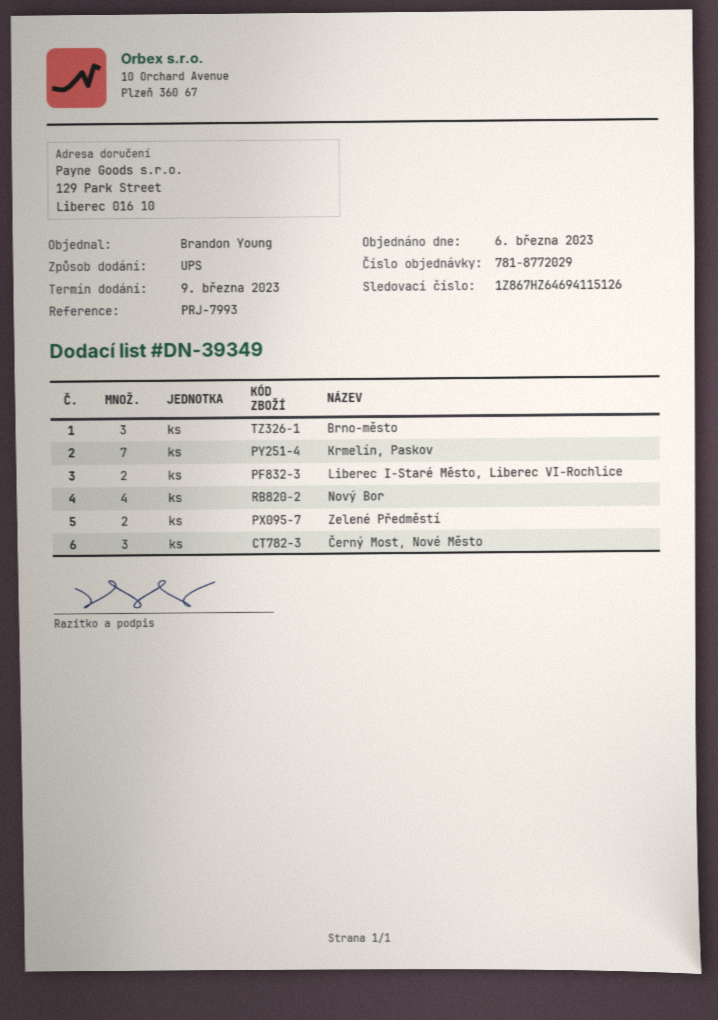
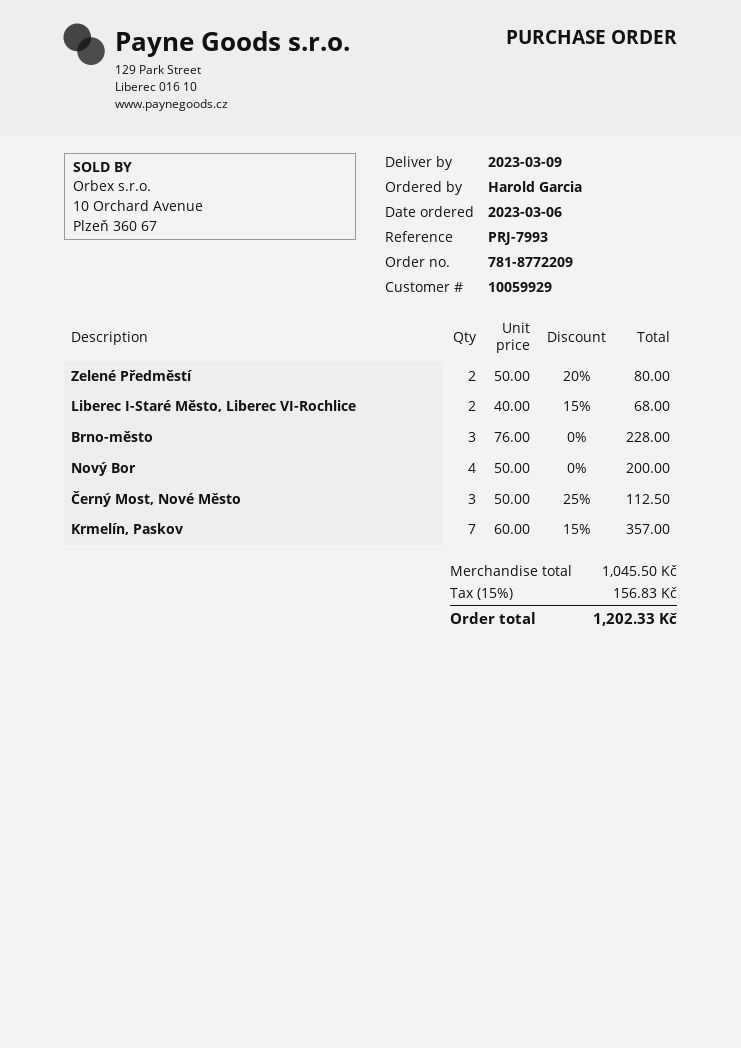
order number: 781-8772029 -> 781-8772209
ordered by: Brandon Young -> Harold Garcia

